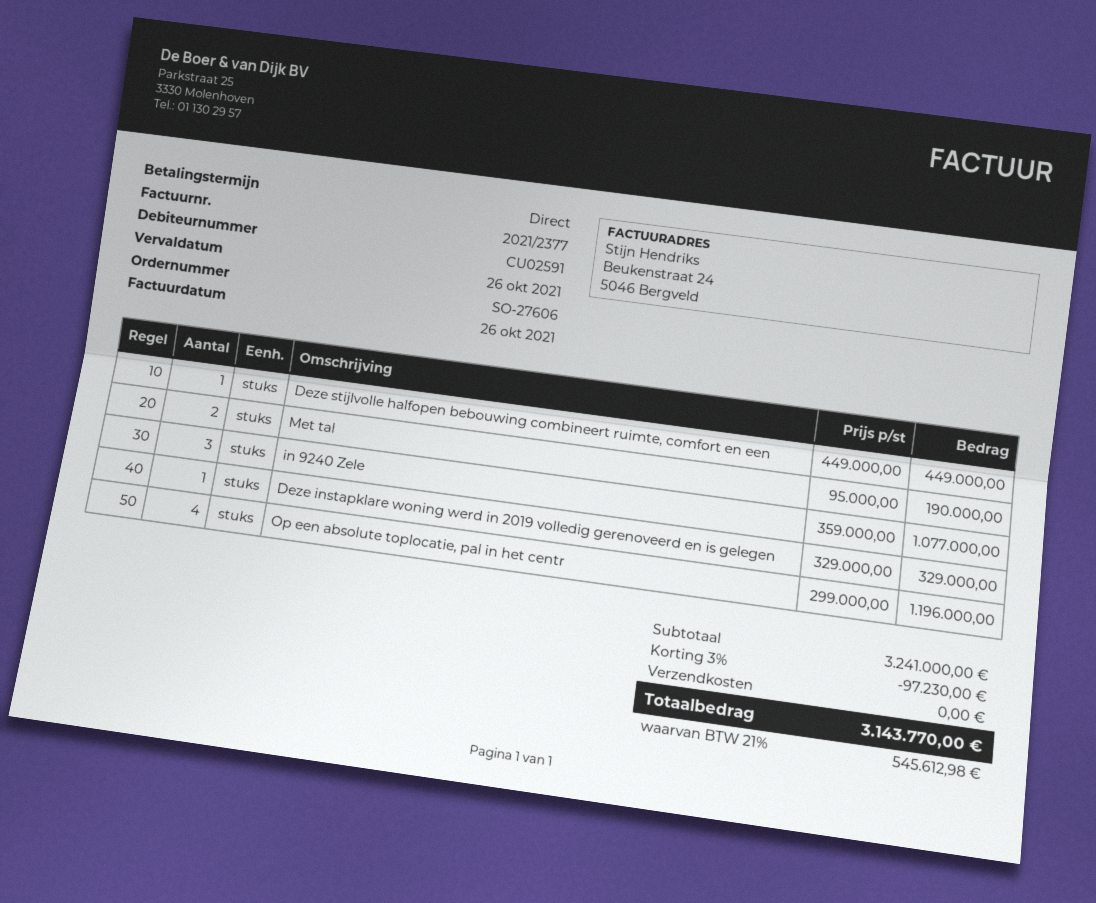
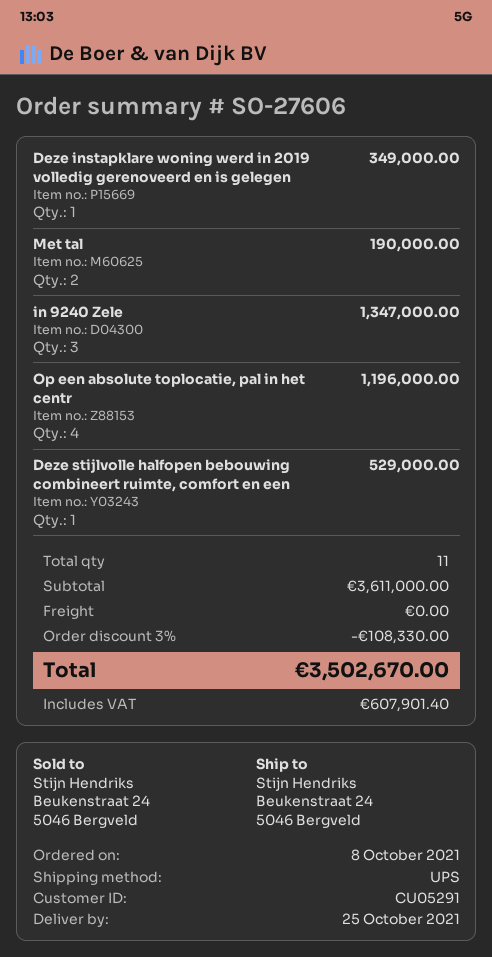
customer number: CU02591 -> CU05291
Deze stijlvolle halfopen bebouwing combineert ruimte, comfort en een: 1 for 449000.00 -> 1 for 529000.00
in 9240 Zele: 3 for 1077000.00 -> 3 for 1347000.00
Deze instapklare woning werd in 2019 volledig gerenoveerd en is gelegen: 1 for 329000.00 -> 1 for 349000.00
subtotal: 3241000.00 -> 3611000.00
discount: 3% = 97230.00 -> 3% = 108330.00
tax: 545612.98 -> 607901.40
total: 3143770.00 -> 3502670.00

